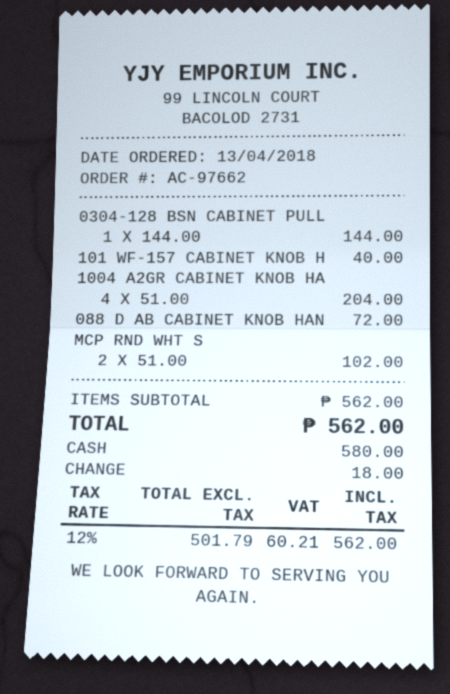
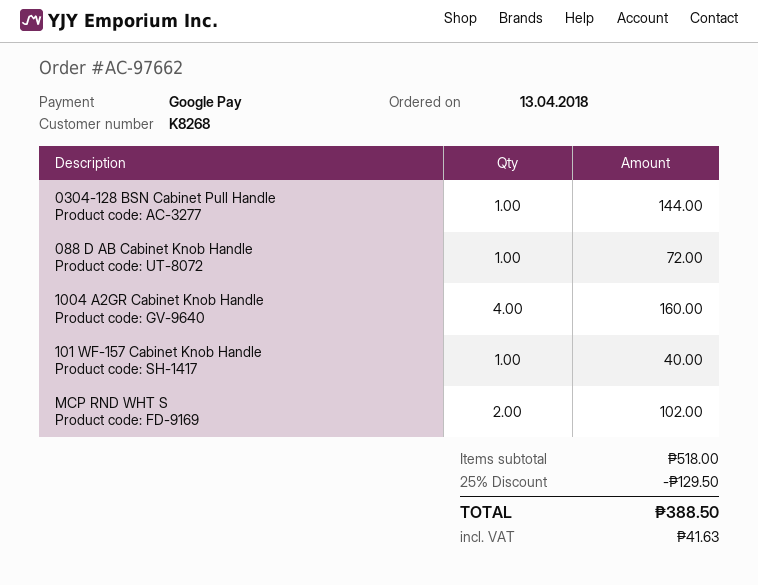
payment method: cash -> Google Pay
1004 A2GR CABINET KNOB HA: 4 for 204.00 -> 4 for 160.00
subtotal: 562.00 -> 518.00
discount: none -> 25% = 129.50
tax: 60.21 -> 41.63
total: 562.00 -> 388.50

